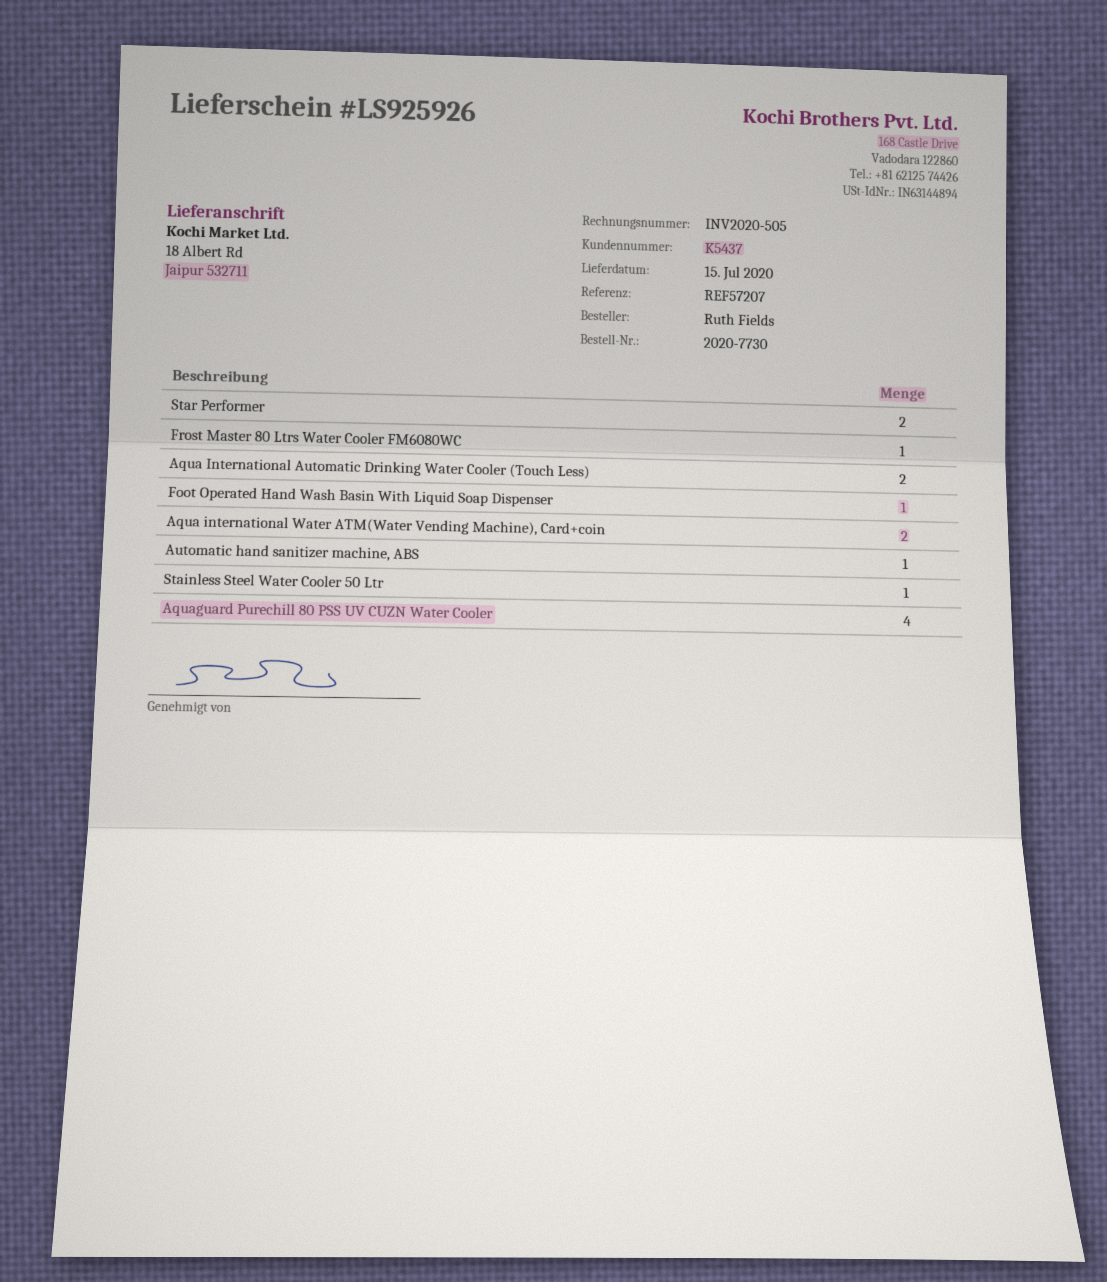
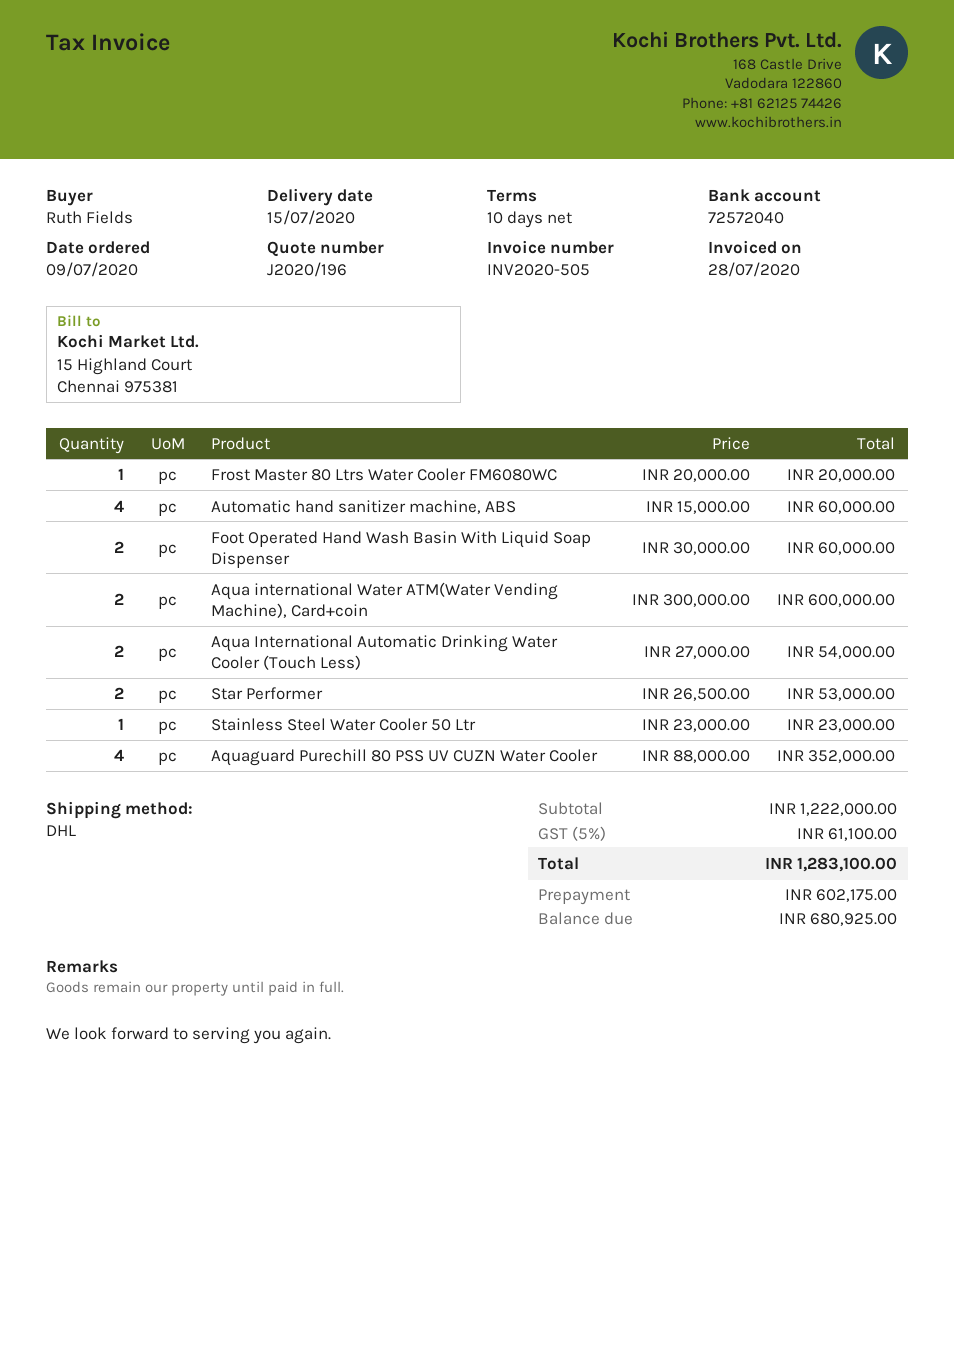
Foot Operated Hand Wash Basin With Liquid Soap Dispenser: 1 -> 2
Automatic hand sanitizer machine, ABS: 1 -> 4

